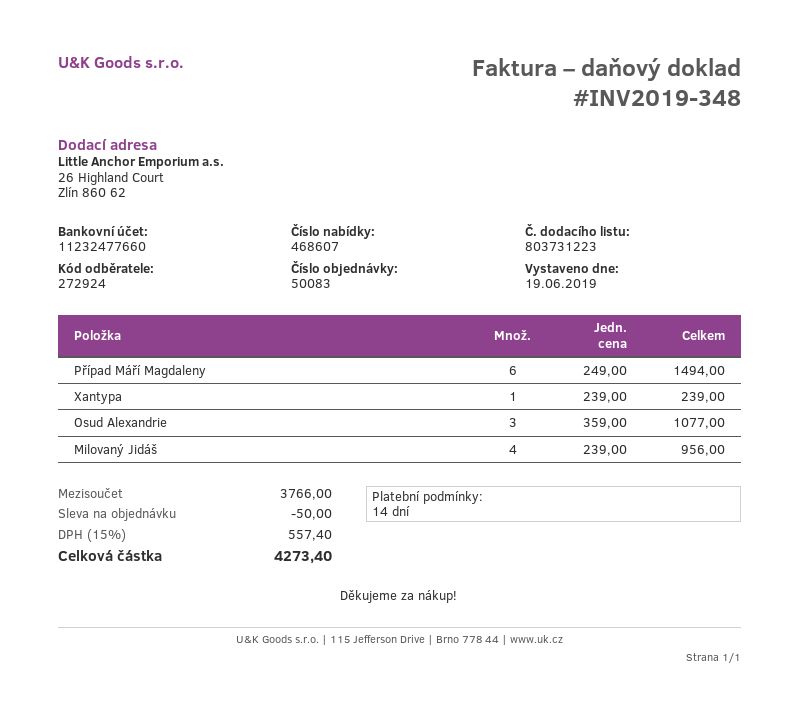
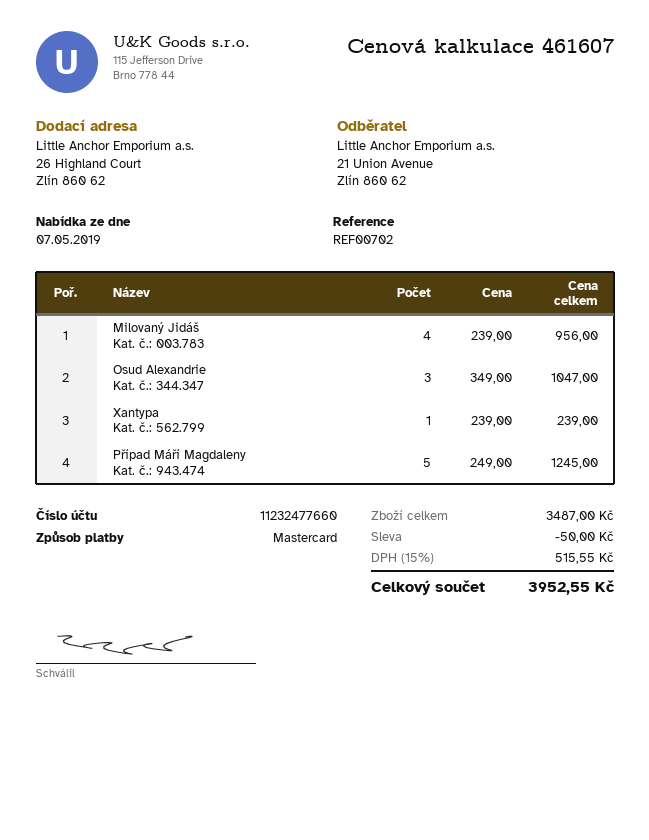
quote number: 468607 -> 461607
Případ Máří Magdaleny: 6 x 249.00 = 1494.00 -> 5 x 249.00 = 1245.00
Osud Alexandrie: 3 x 359.00 = 1077.00 -> 3 x 349.00 = 1047.00
subtotal: 3766.00 -> 3487.00
tax: 15% = 557.40 -> 15% = 515.55
total: 4273.40 -> 3952.55

